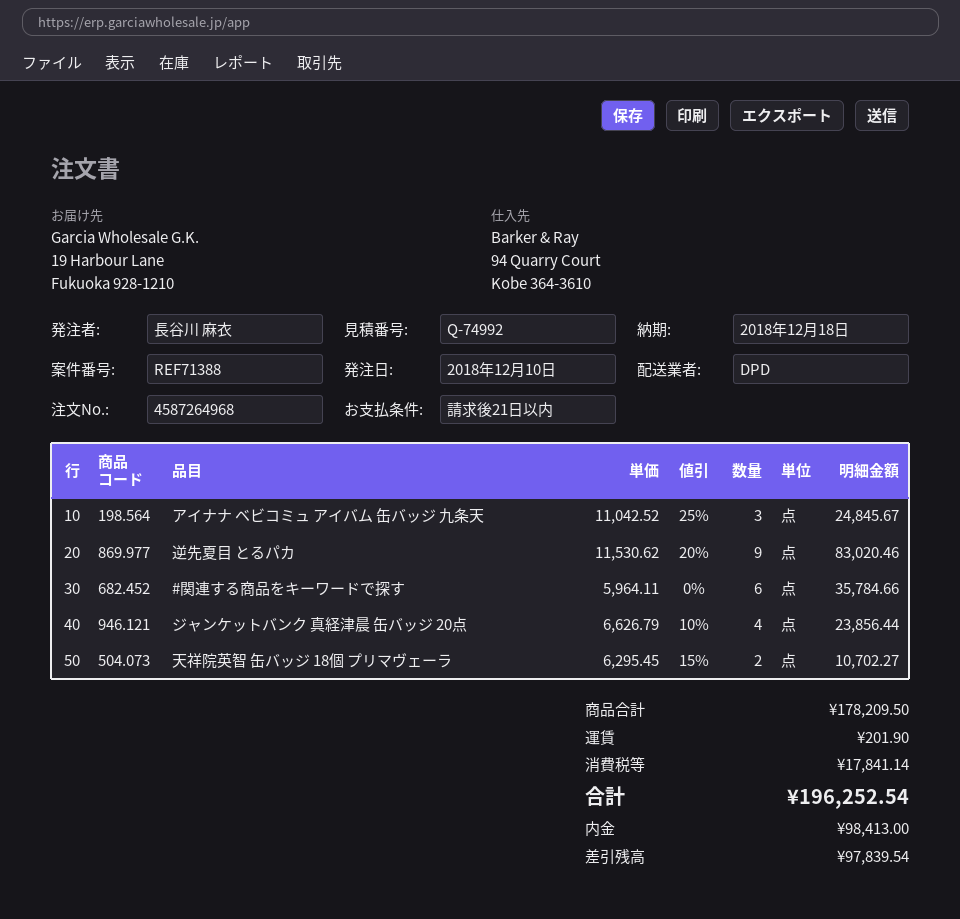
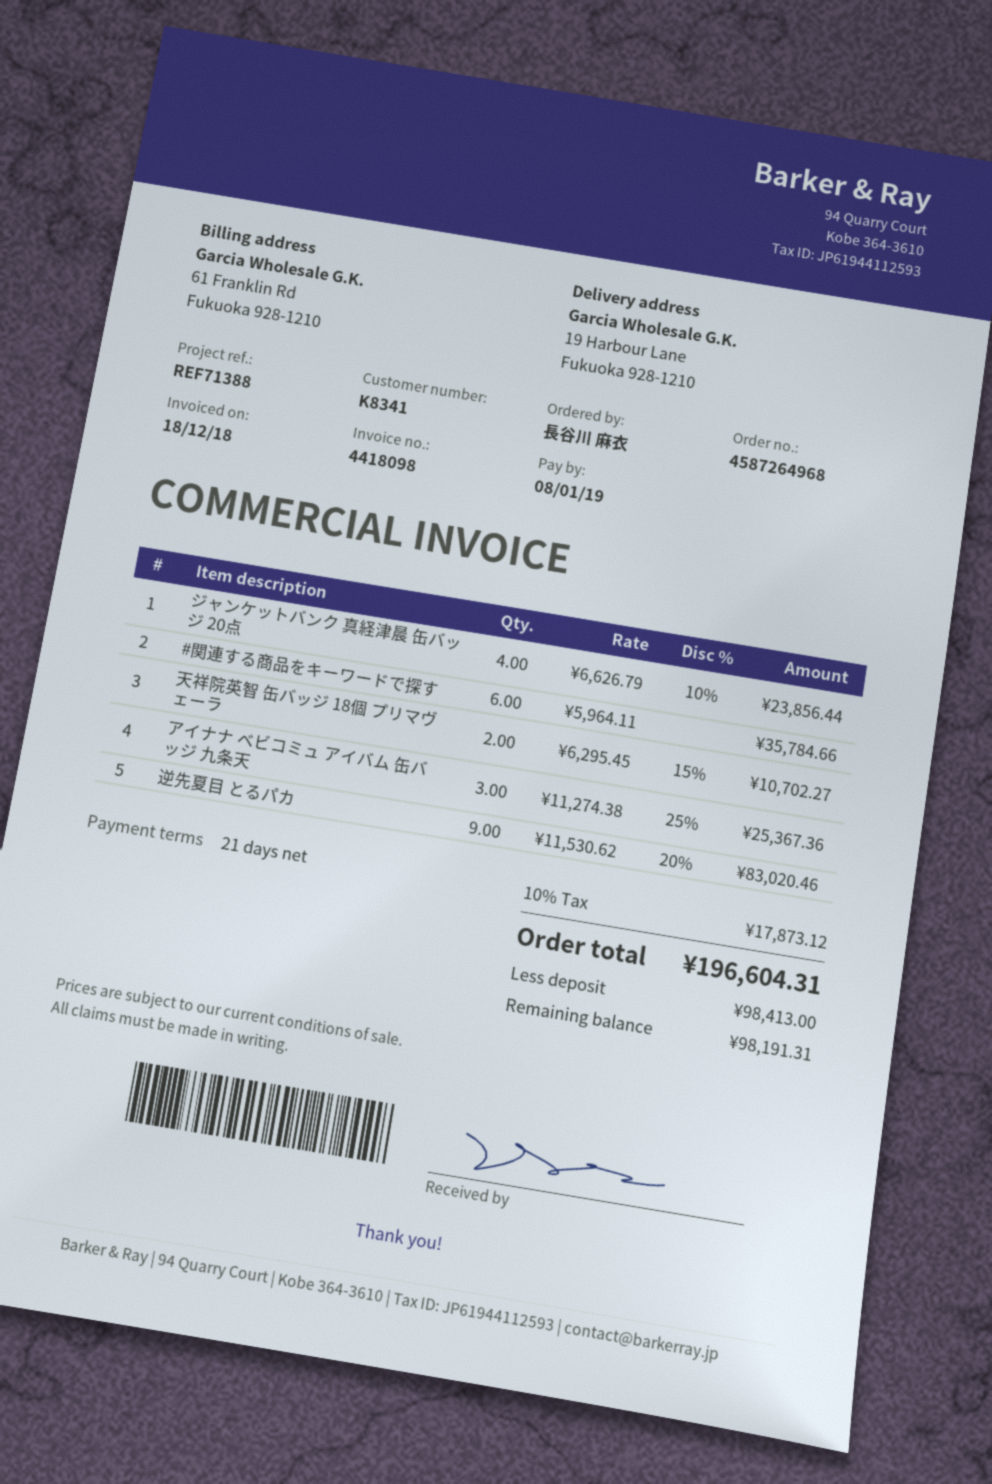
アイナナ ベビコミュ アイバム 缶バッジ 九条天: 3 x 11042.52 - 25% = 24845.67 -> 3 x 11274.38 - 25% = 25367.36
shipping: 201.90 -> none
tax: 17841.14 -> 17873.12
total: 196252.54 -> 196604.31
balance: 97839.54 -> 98191.31

